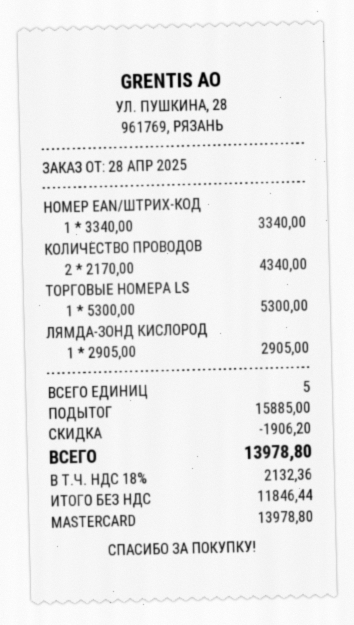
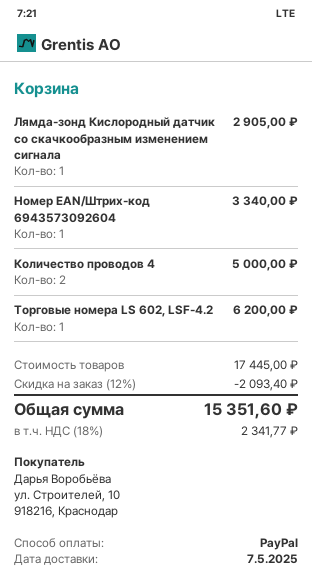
payment method: Mastercard -> PayPal
КОЛИЧЕСТВО ПРОВОДОВ: 2 for 4340.00 -> 2 for 5000.00
ТОРГОВЫЕ НОМЕРА LS: 1 for 5300.00 -> 1 for 6200.00
subtotal: 15885.00 -> 17445.00
discount: 1906.20 -> 2093.40
tax: 18% = 2132.36 -> 18% = 2341.77
total: 13978.80 -> 15351.60

